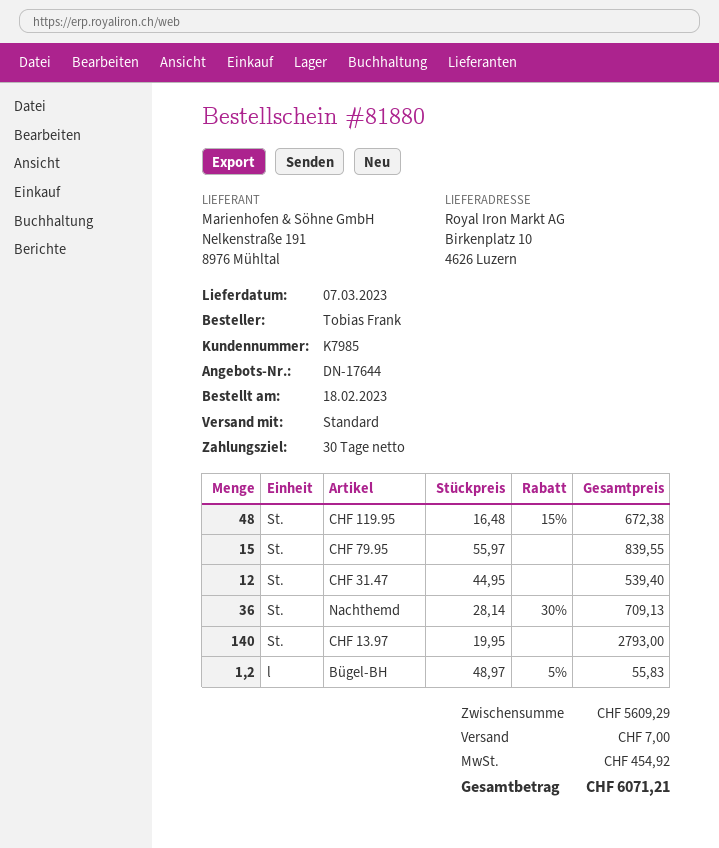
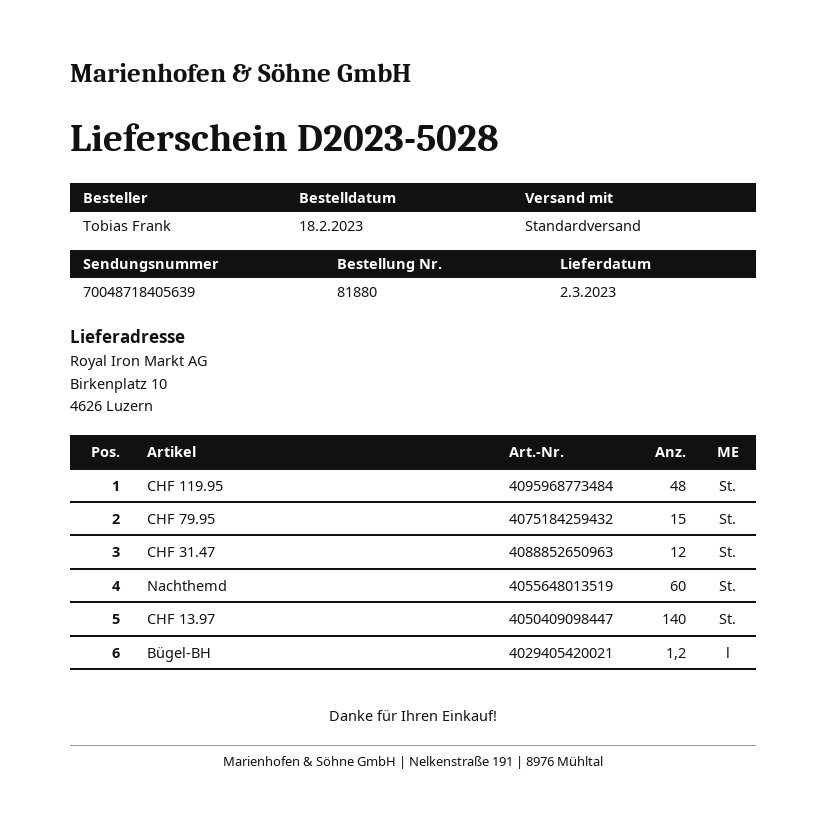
delivery date: 2023-03-07 -> 2023-03-02
Nachthemd: 36 -> 60

